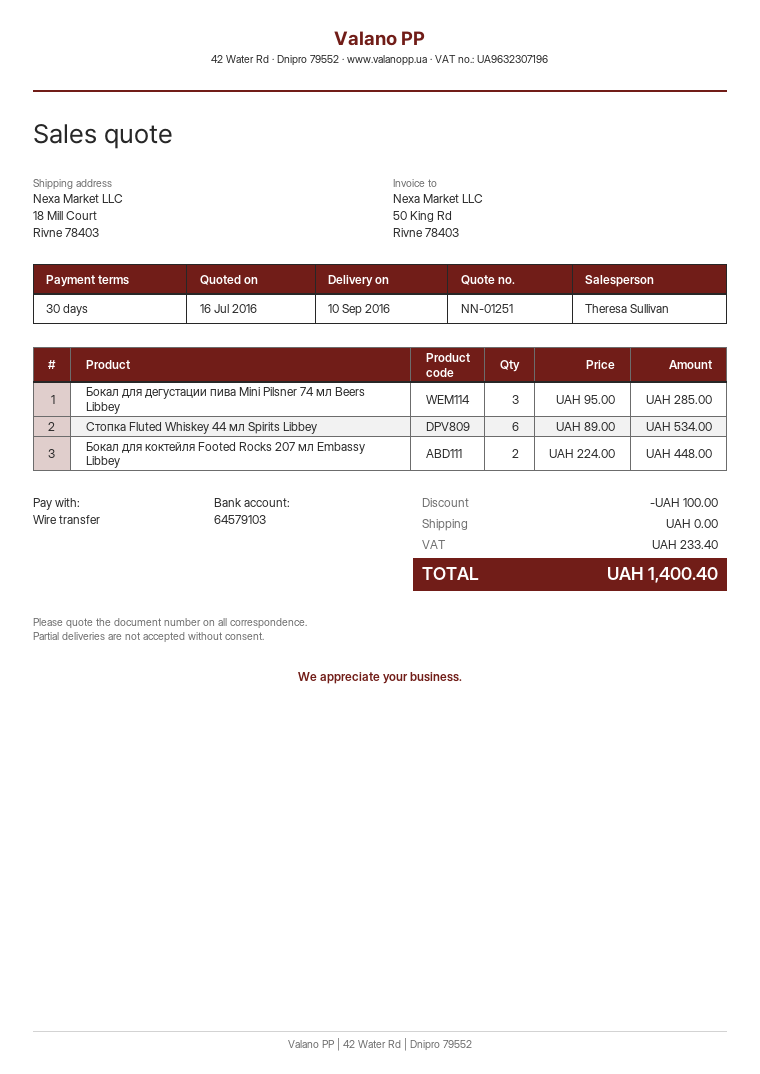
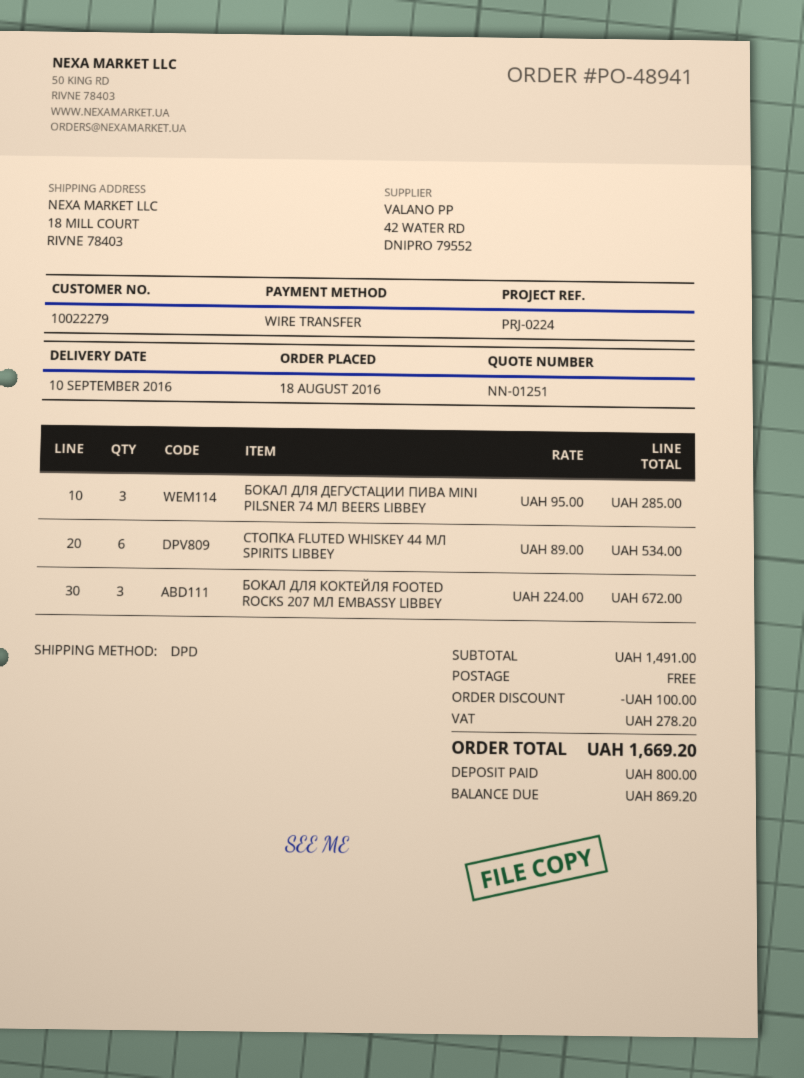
Бокал для коктейля Footed Rocks 207 мл Embassy Libbey: 2 x 224.00 = 448.00 -> 3 x 224.00 = 672.00
tax: 233.40 -> 278.20
total: 1400.40 -> 1669.20

